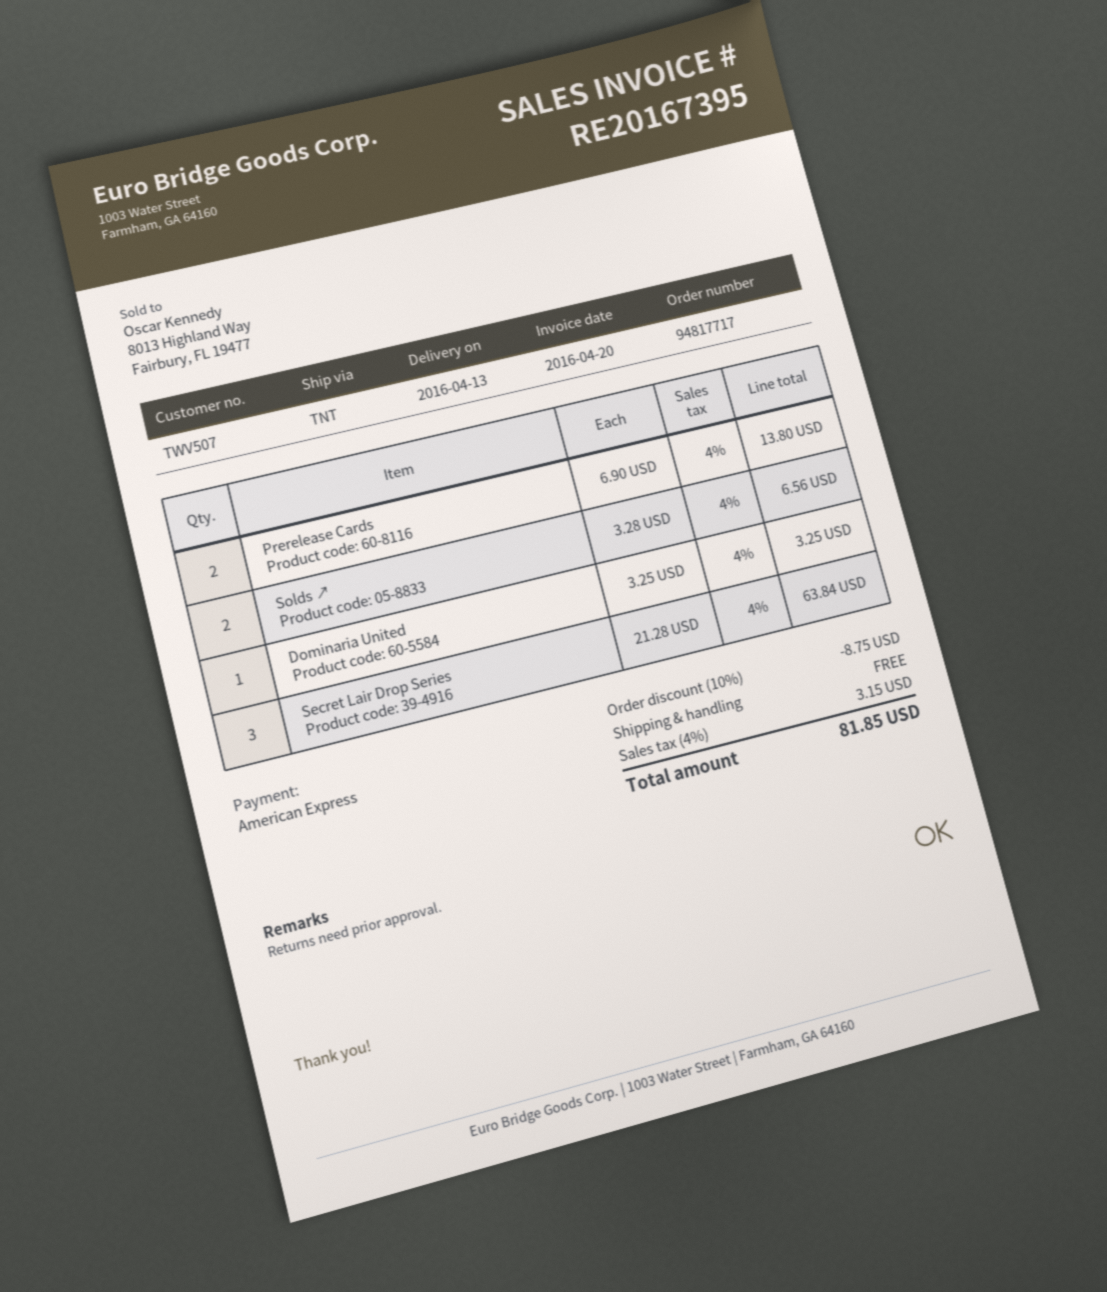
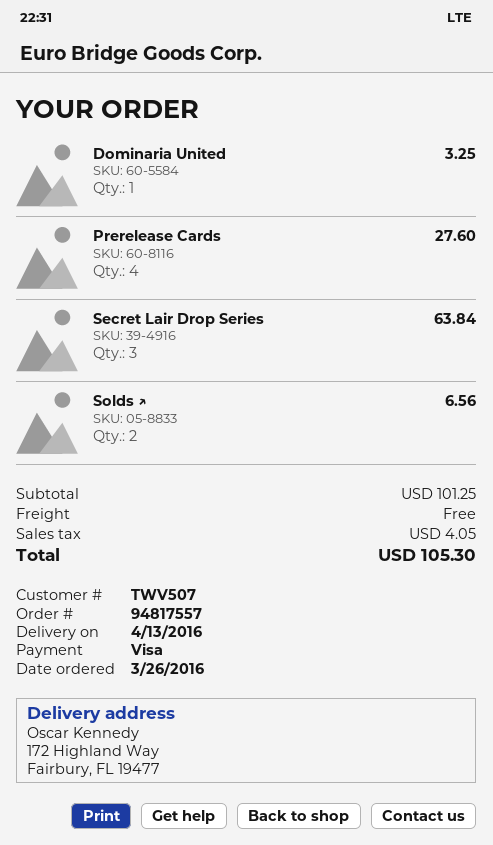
order number: 94817717 -> 94817557
payment method: American Express -> Visa
Prerelease Cards: 2 for 13.80 -> 4 for 27.60
discount: 10% = 8.75 -> none
tax: 3.15 -> 4.05
total: 81.85 -> 105.30

